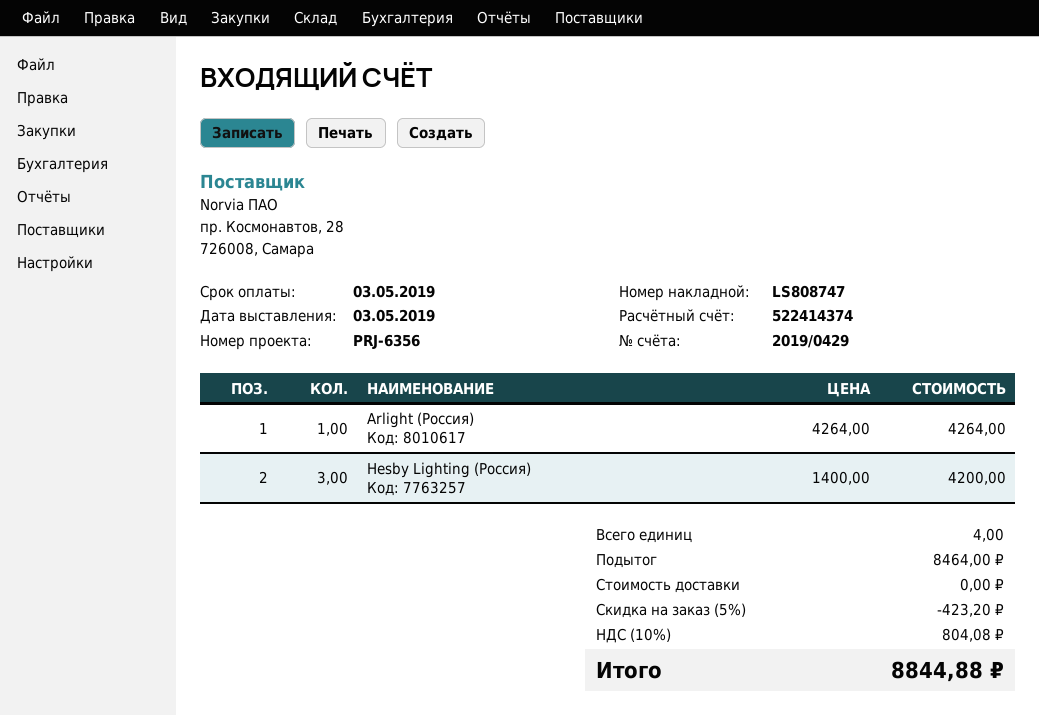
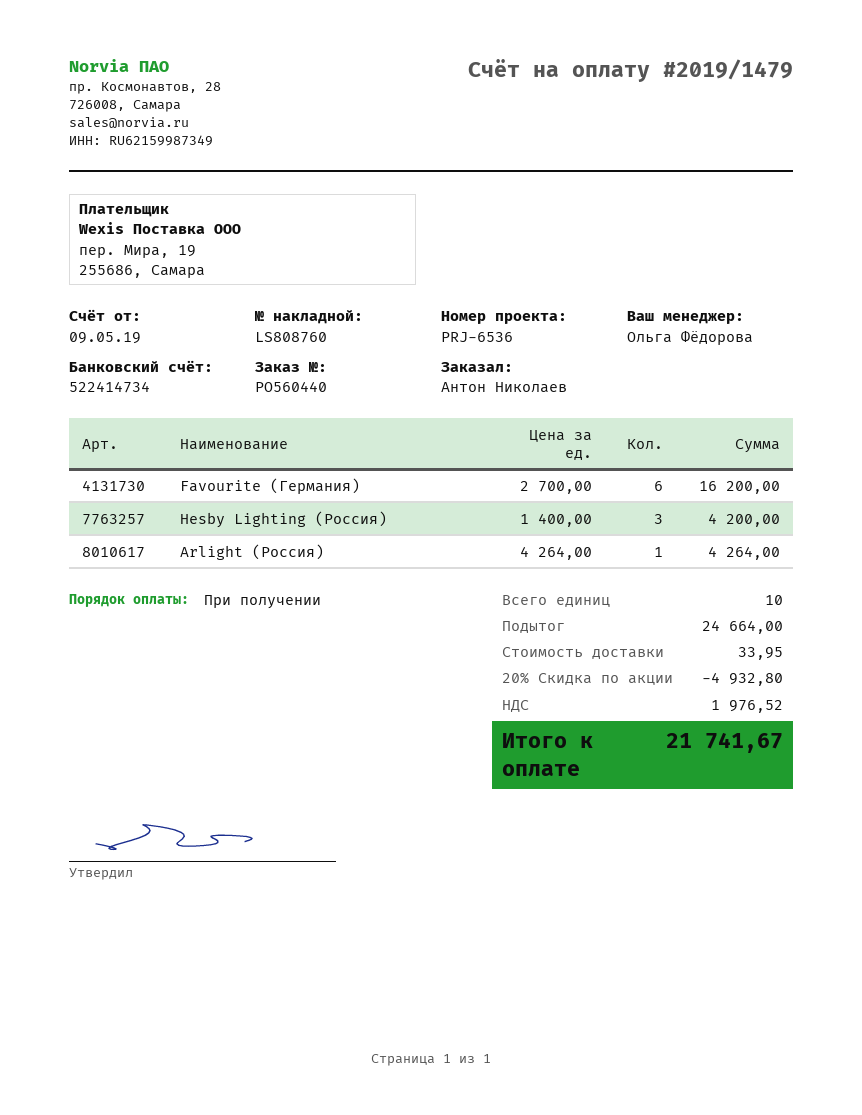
delivery note number: LS808747 -> LS808760
invoice number: 2019/0429 -> 2019/1479
invoice date: 2019-05-03 -> 2019-05-09
reference: PRJ-6356 -> PRJ-6536
bank account: 522414374 -> 522414734
Favourite (Германия): none -> 6 x 2700.00 = 16200.00
total quantity: 4 -> 10
subtotal: 8464.00 -> 24664.00
discount: 5% = 423.20 -> 20% = 4932.80
shipping: 0.00 -> 33.95
tax: 804.08 -> 1976.52
total: 8844.88 -> 21741.67

